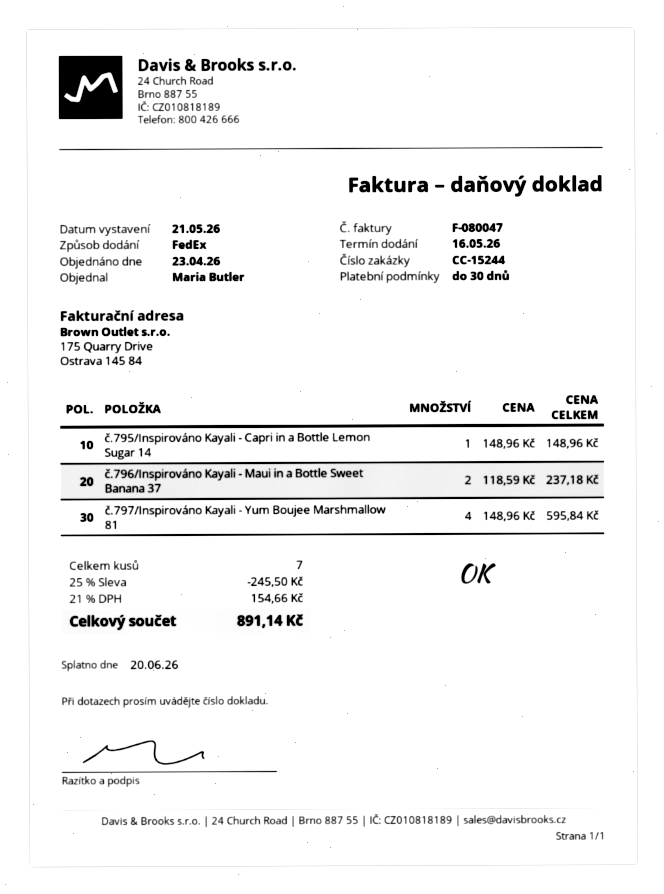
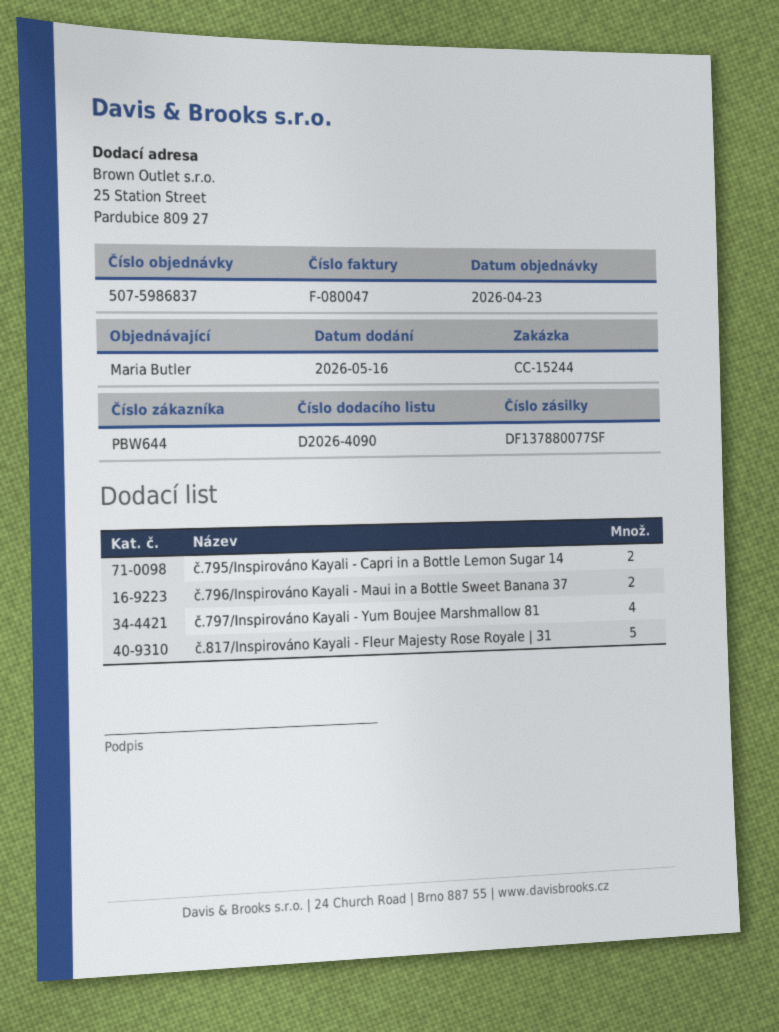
č.795/Inspirováno Kayali - Capri in a Bottle Lemon Sugar 14: 1 -> 2
č.817/Inspirováno Kayali - Fleur Majesty Rose Royale | 31: none -> 5

